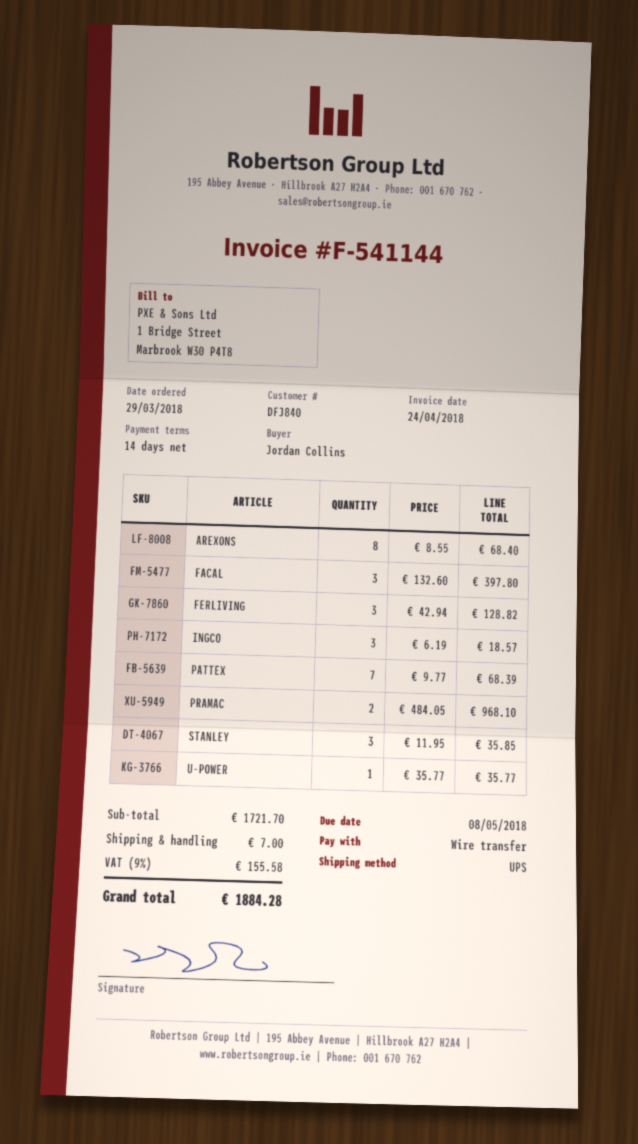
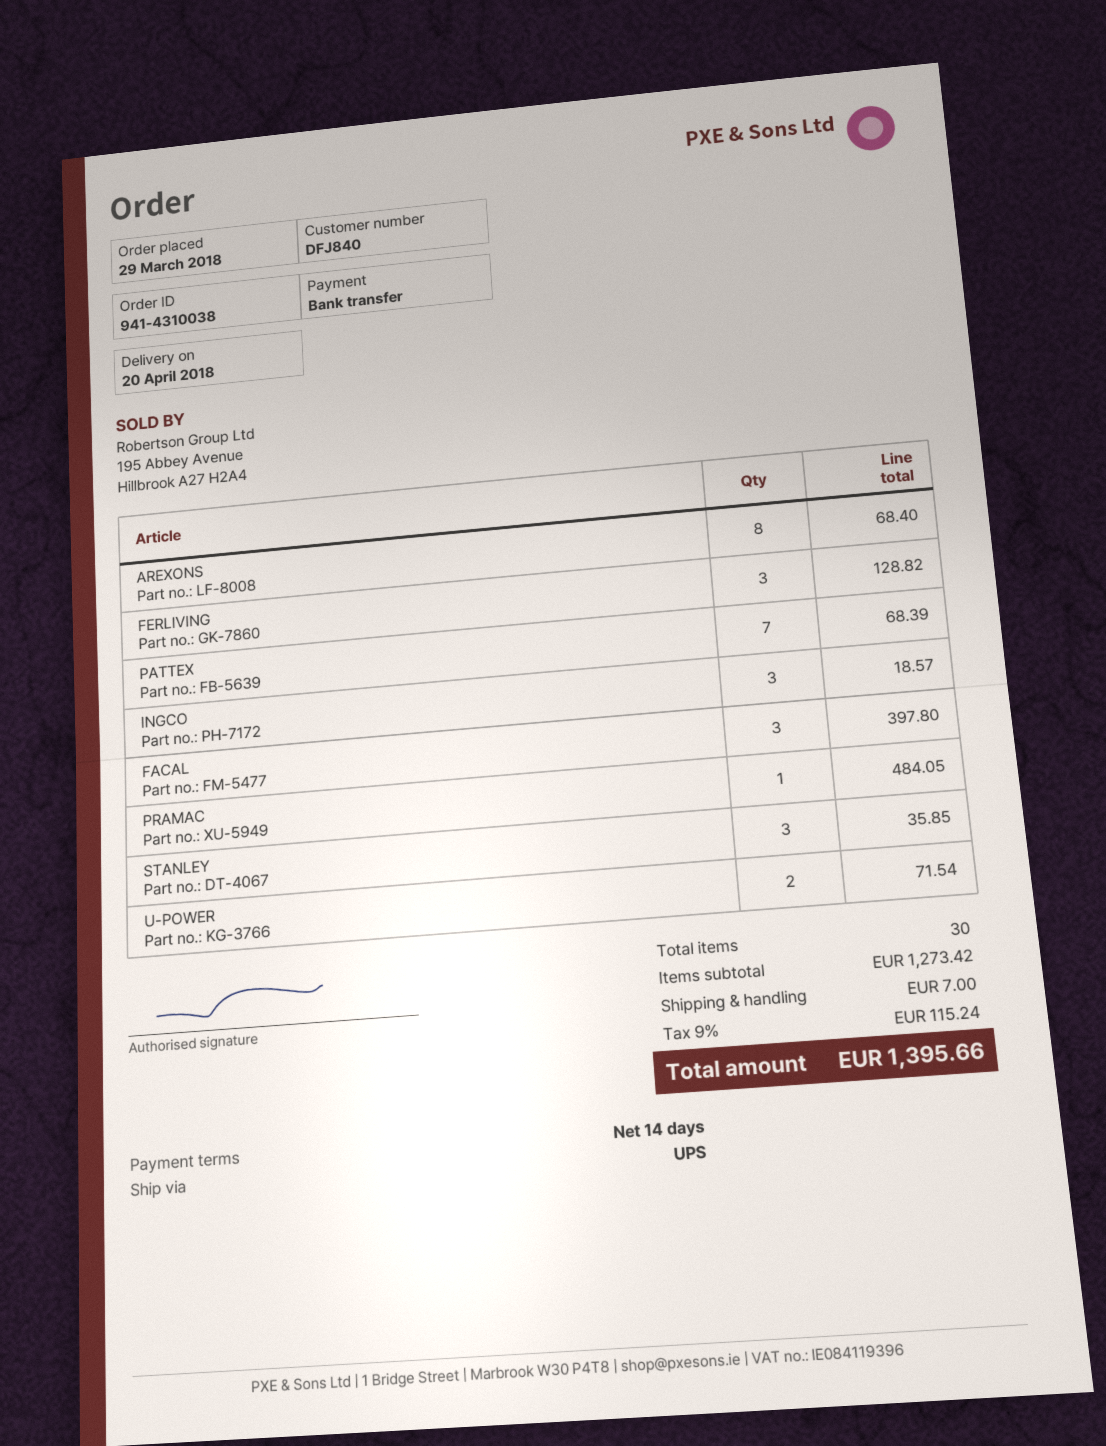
PRAMAC: 2 for 968.10 -> 1 for 484.05
U-POWER: 1 for 35.77 -> 2 for 71.54
subtotal: 1721.70 -> 1273.42
tax: 9% = 155.58 -> 9% = 115.24
total: 1884.28 -> 1395.66

